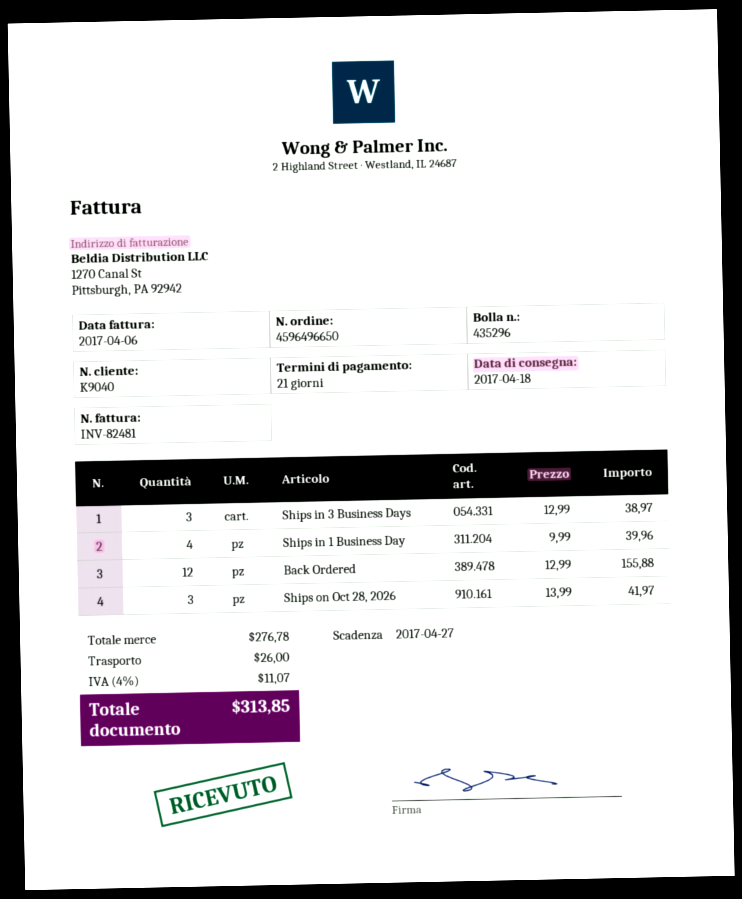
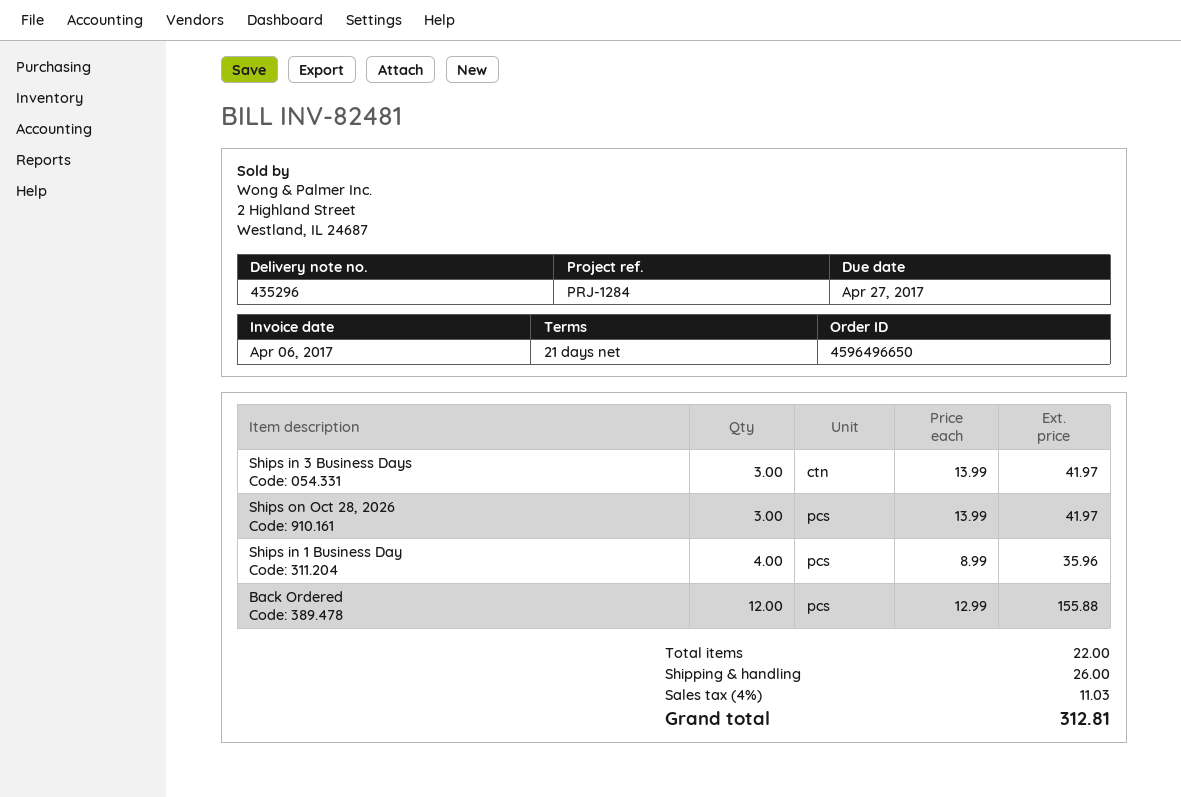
Ships in 3 Business Days: 3 x 12.99 = 38.97 -> 3 x 13.99 = 41.97
Ships in 1 Business Day: 4 x 9.99 = 39.96 -> 4 x 8.99 = 35.96
tax: 4% = 11.07 -> 4% = 11.03
total: 313.85 -> 312.81

